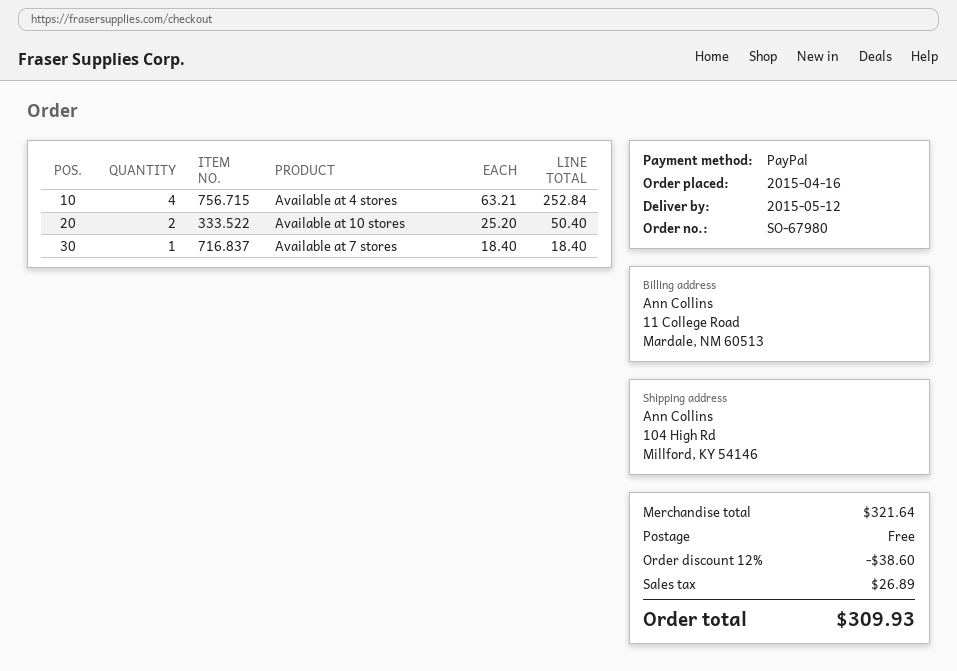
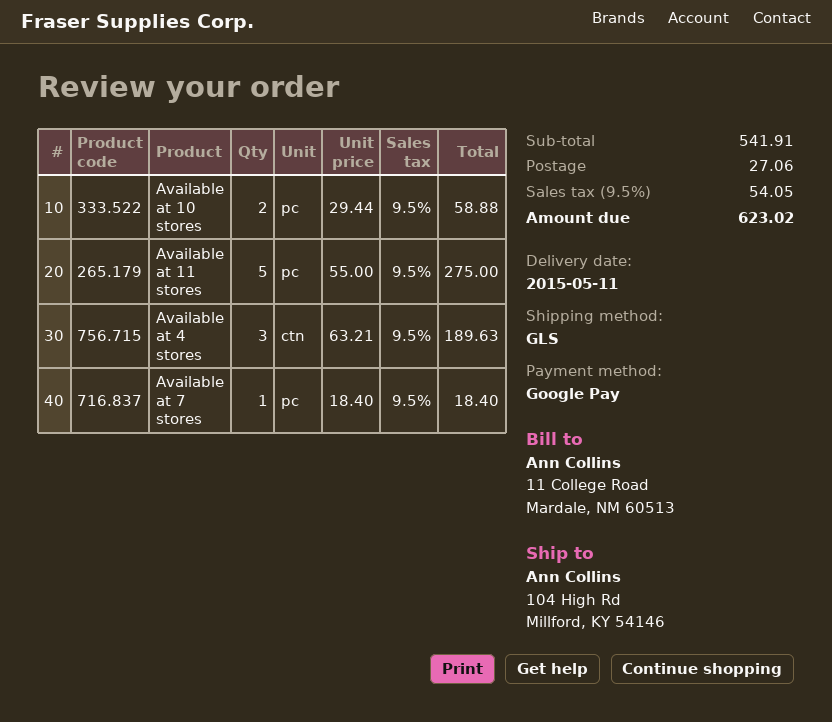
delivery date: 2015-05-12 -> 2015-05-11
payment method: PayPal -> Google Pay
Available at 4 stores: 4 x 63.21 = 252.84 -> 3 x 63.21 = 189.63
Available at 10 stores: 2 x 25.20 = 50.40 -> 2 x 29.44 = 58.88
Available at 11 stores: none -> 5 x 55.00 = 275.00
subtotal: 321.64 -> 541.91
discount: 12% = 38.60 -> none
shipping: 0.00 -> 27.06
tax: 26.89 -> 54.05
total: 309.93 -> 623.02

